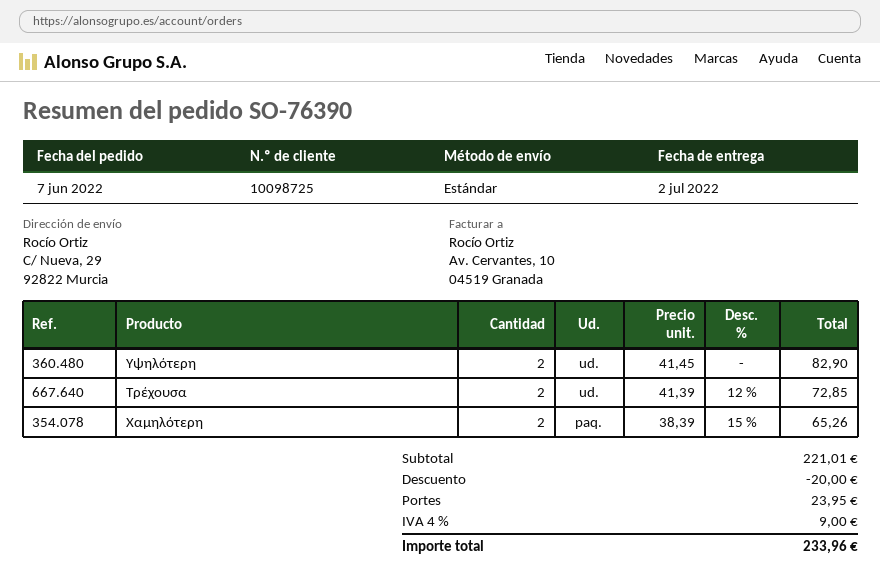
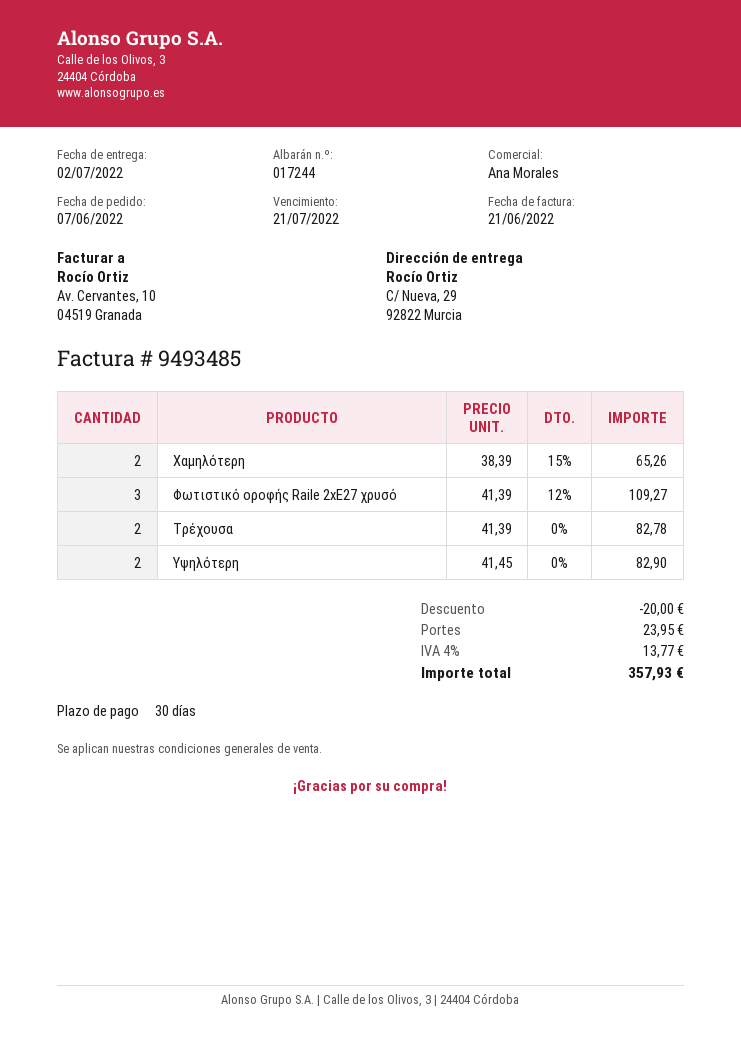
Τρέχουσα: 2 x 41.39 - 12% = 72.85 -> 2 x 41.39 = 82.78
Φωτιστικό οροφής Raile 2xE27 χρυσό: none -> 3 x 41.39 - 12% = 109.27
tax: 4% = 9.00 -> 4% = 13.77
total: 233.96 -> 357.93

